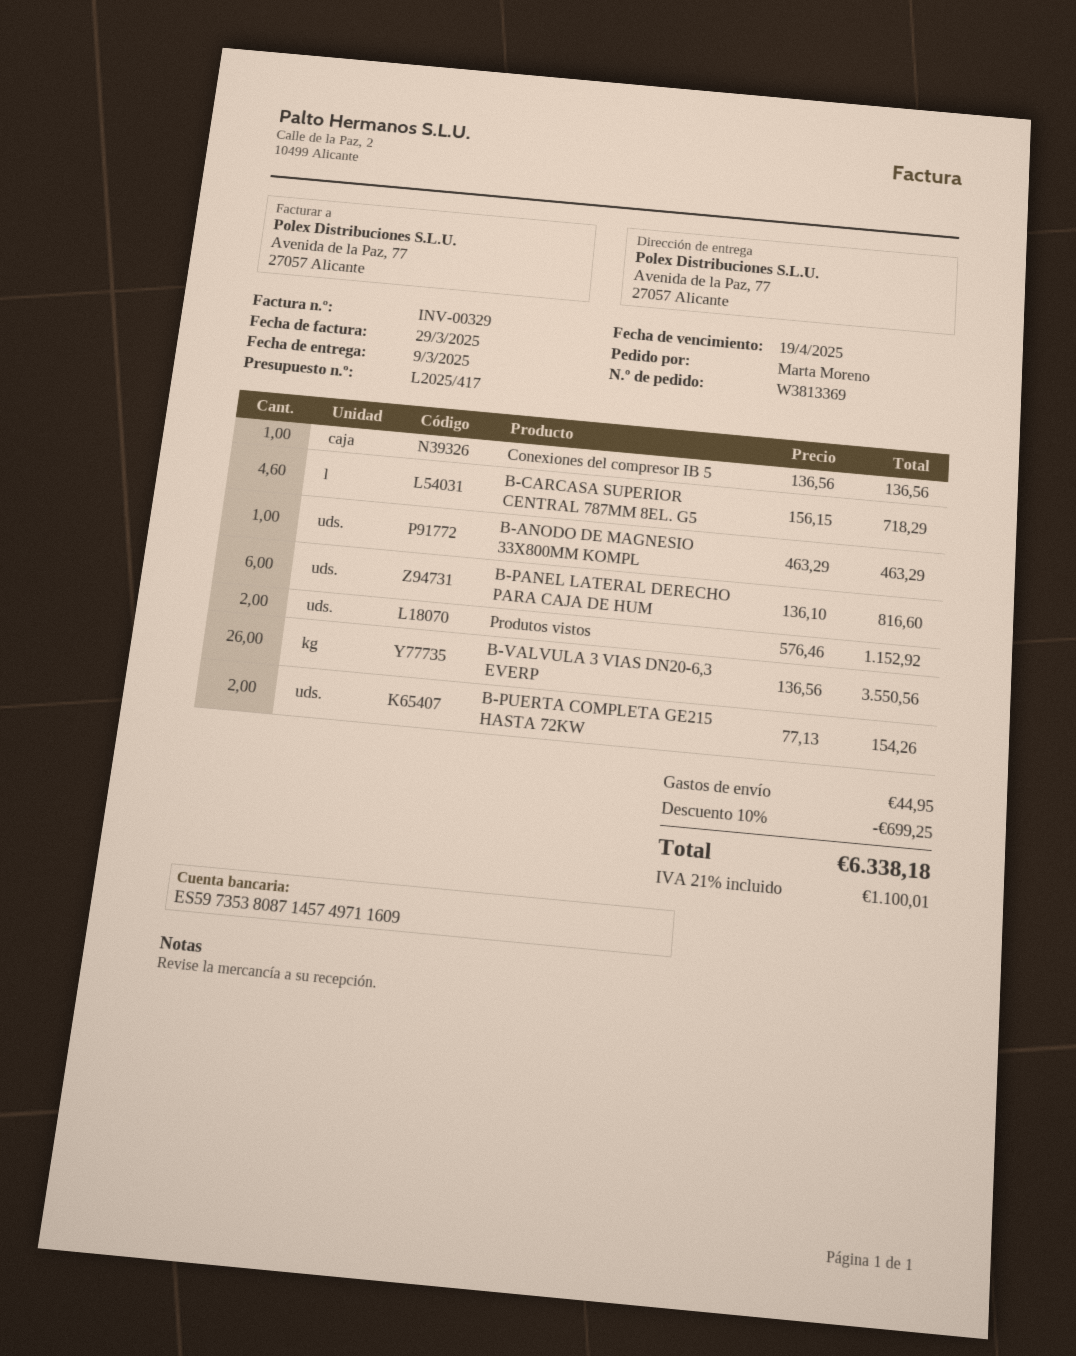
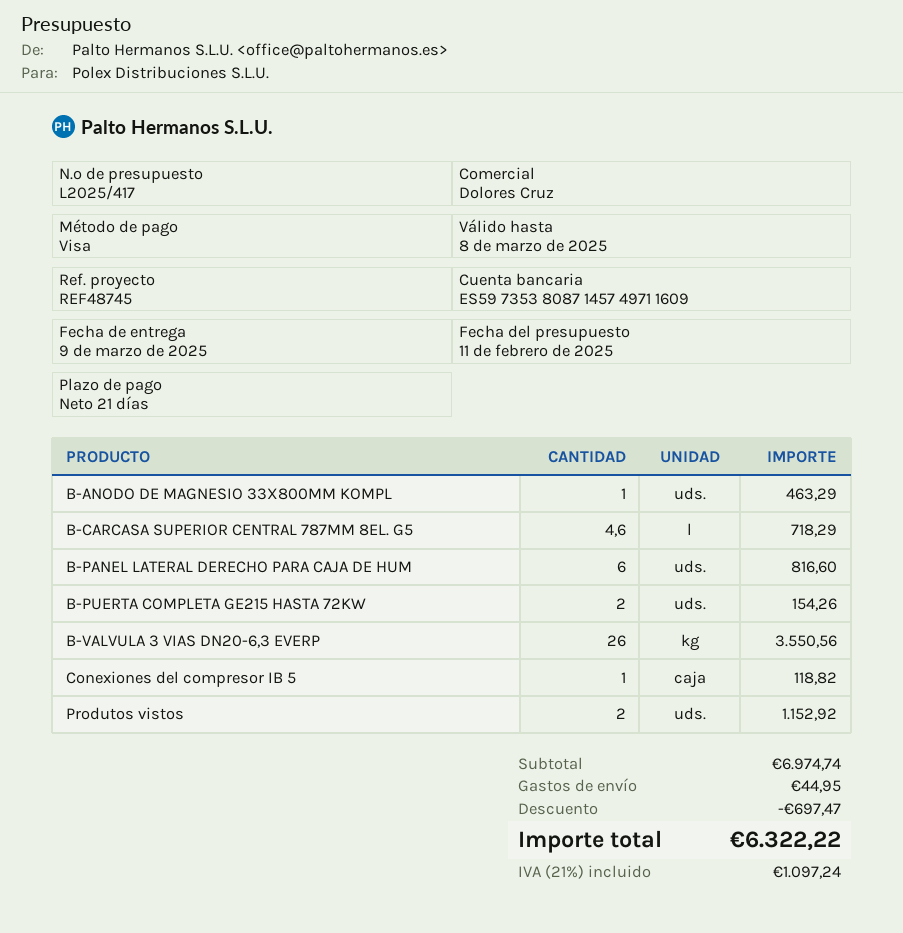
Conexiones del compresor IB 5: 1 for 136.56 -> 1 for 118.82
discount: 699.25 -> 697.47
tax: 21% = 1100.01 -> 21% = 1097.24
total: 6338.18 -> 6322.22

